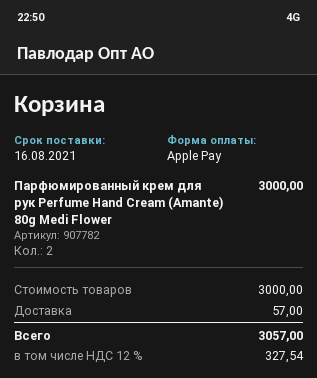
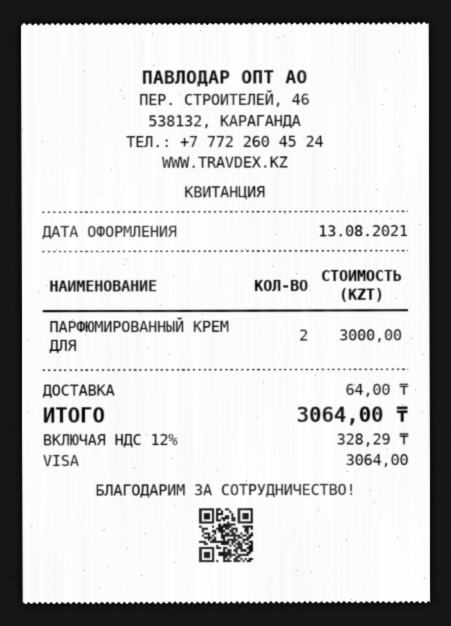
payment method: Apple Pay -> Visa
shipping: 57.00 -> 64.00
tax: 12% = 327.54 -> 12% = 328.29
total: 3057.00 -> 3064.00

